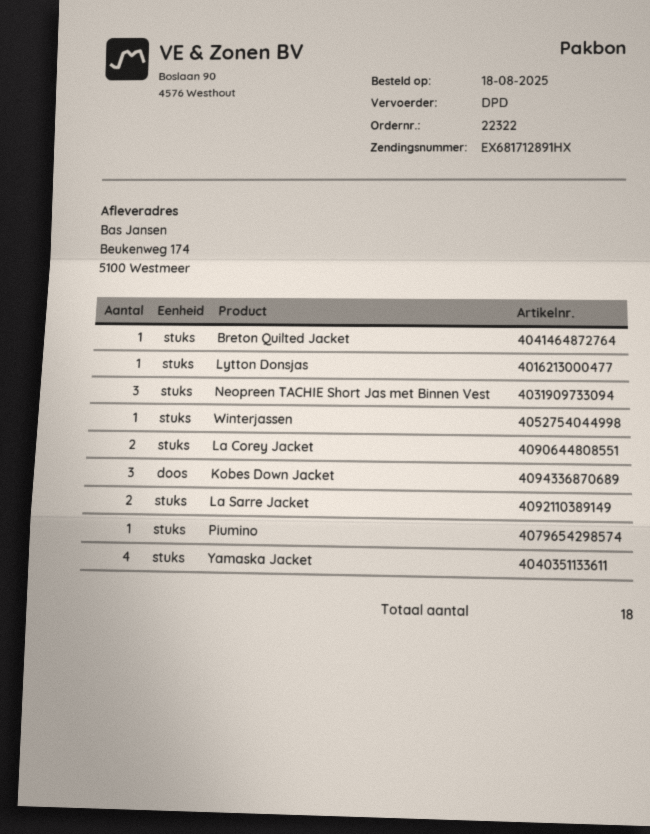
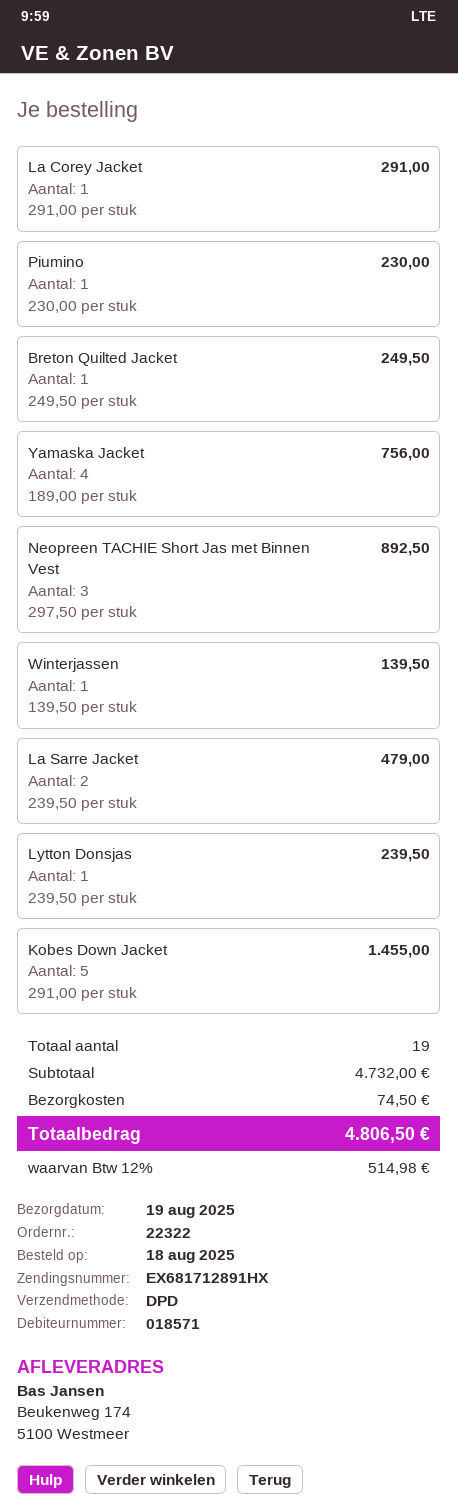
La Corey Jacket: 2 -> 1
Kobes Down Jacket: 3 -> 5
total quantity: 18 -> 19

